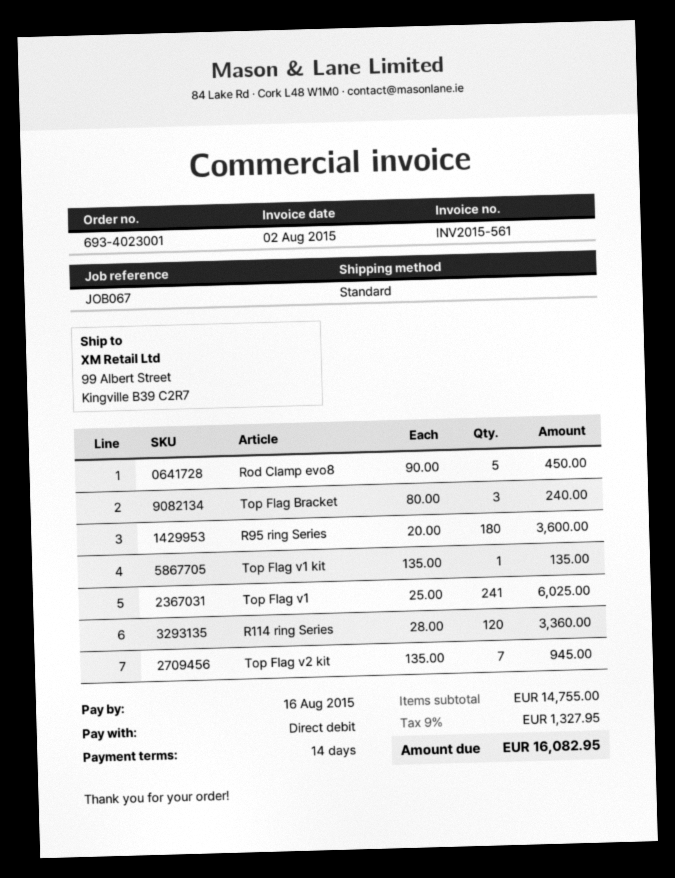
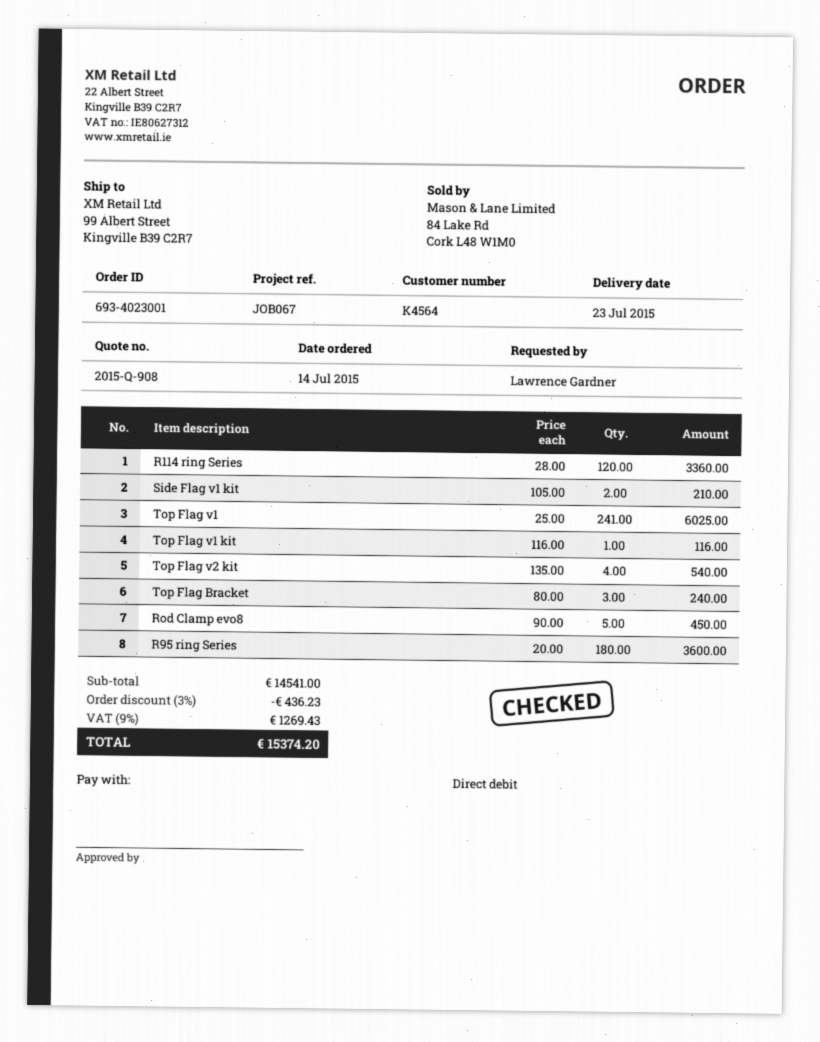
Top Flag v1 kit: 1 x 135.00 = 135.00 -> 1 x 116.00 = 116.00
Top Flag v2 kit: 7 x 135.00 = 945.00 -> 4 x 135.00 = 540.00
Side Flag v1 kit: none -> 2 x 105.00 = 210.00
subtotal: 14755.00 -> 14541.00
discount: none -> 3% = 436.23
tax: 9% = 1327.95 -> 9% = 1269.43
total: 16082.95 -> 15374.20

